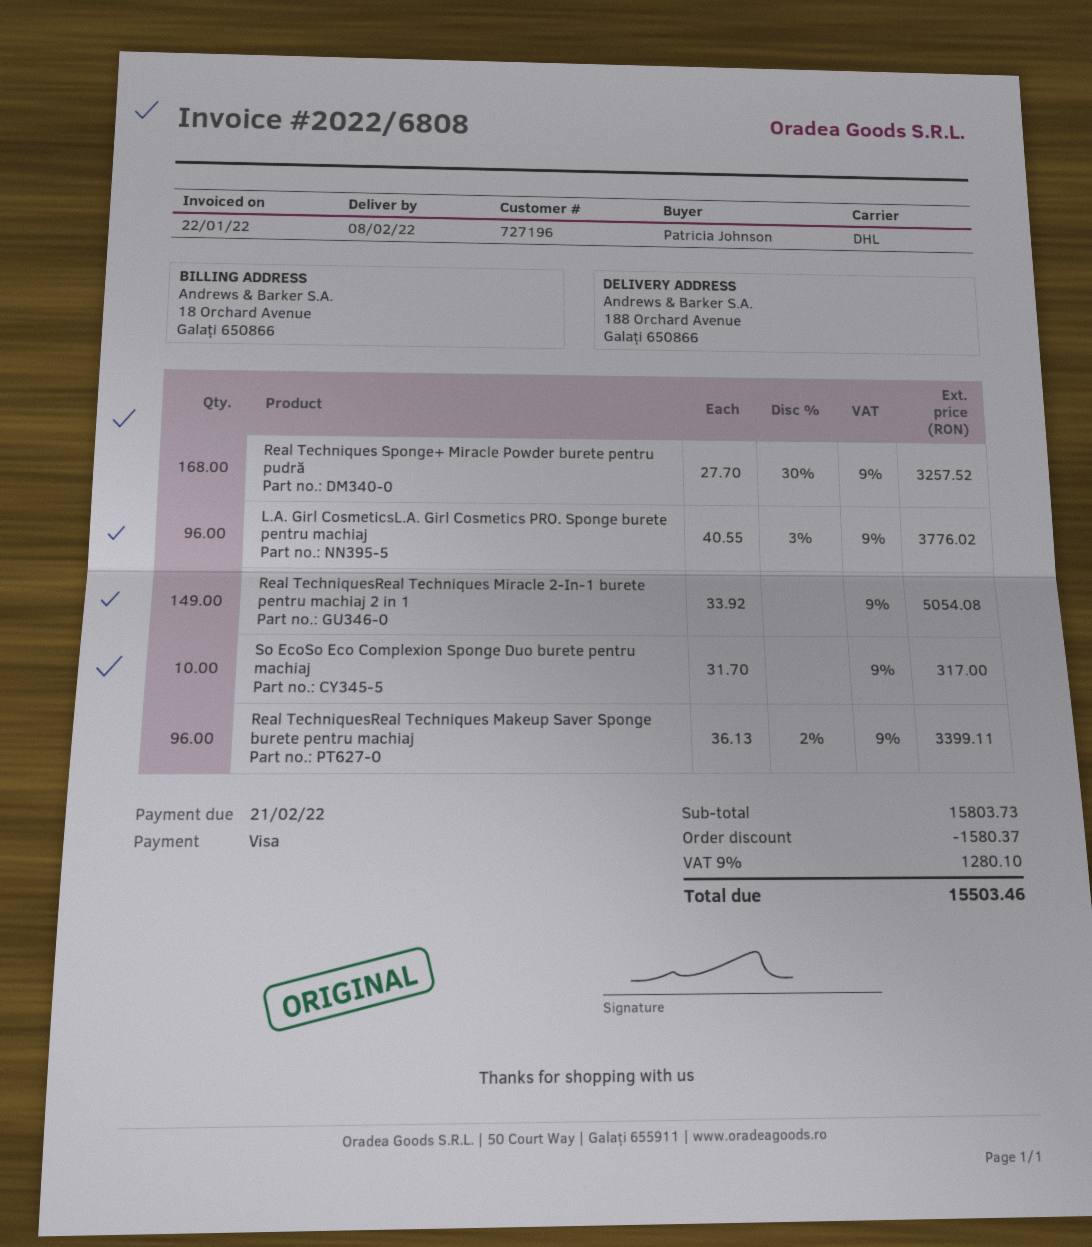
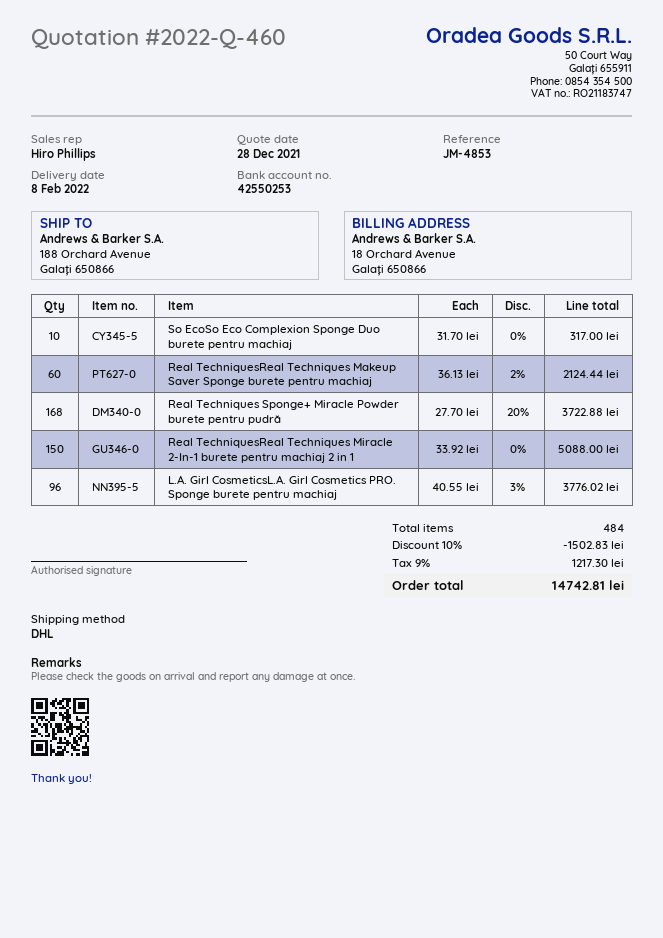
Real Techniques Sponge+ Miracle Powder burete pentru pudră: 168 x 27.70 - 30% = 3257.52 -> 168 x 27.70 - 20% = 3722.88
Real TechniquesReal Techniques Miracle 2-In-1 burete pentru machiaj 2 in 1: 149 x 33.92 = 5054.08 -> 150 x 33.92 = 5088.00
Real TechniquesReal Techniques Makeup Saver Sponge burete pentru machiaj: 96 x 36.13 - 2% = 3399.11 -> 60 x 36.13 - 2% = 2124.44
discount: 1580.37 -> 1502.83
tax: 9% = 1280.10 -> 9% = 1217.30
total: 15503.46 -> 14742.81

